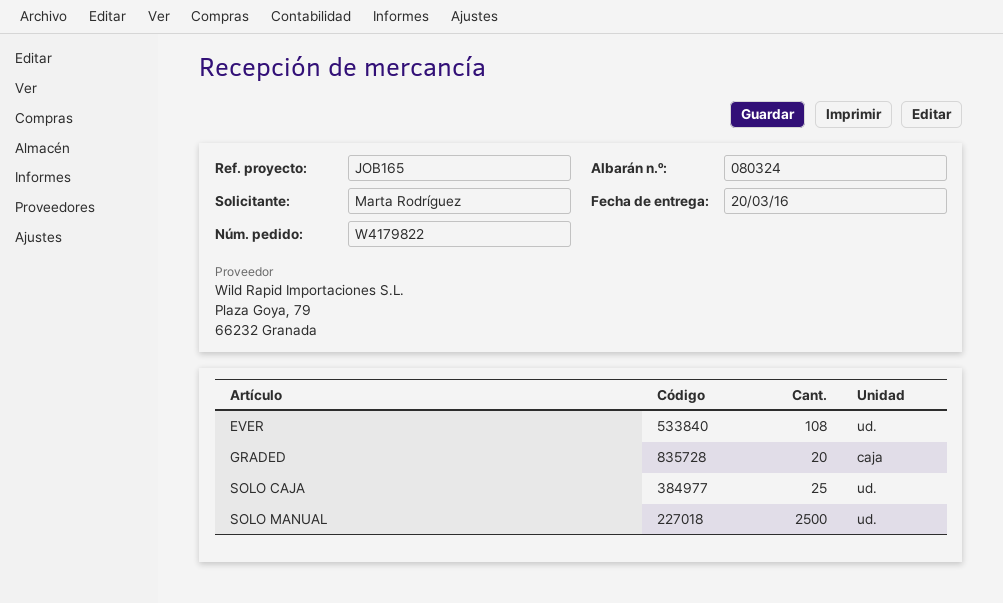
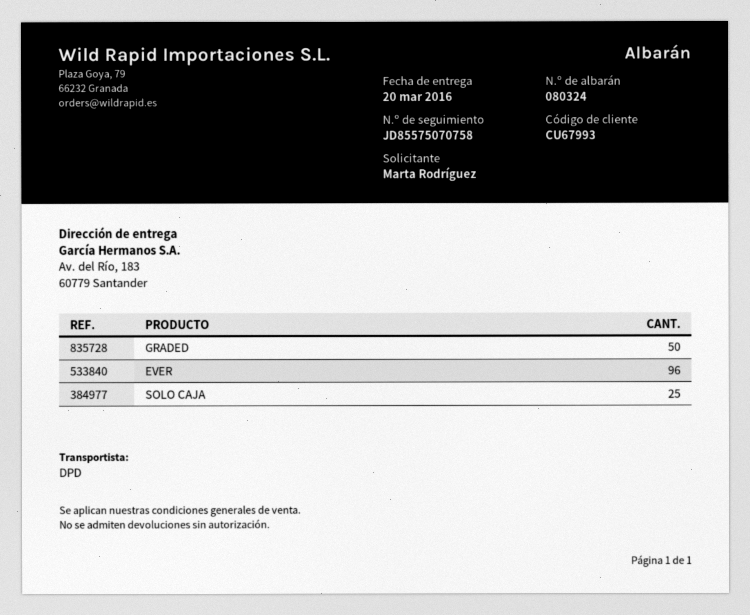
EVER: 108 -> 96
GRADED: 20 -> 50
SOLO MANUAL: 2500 -> none

